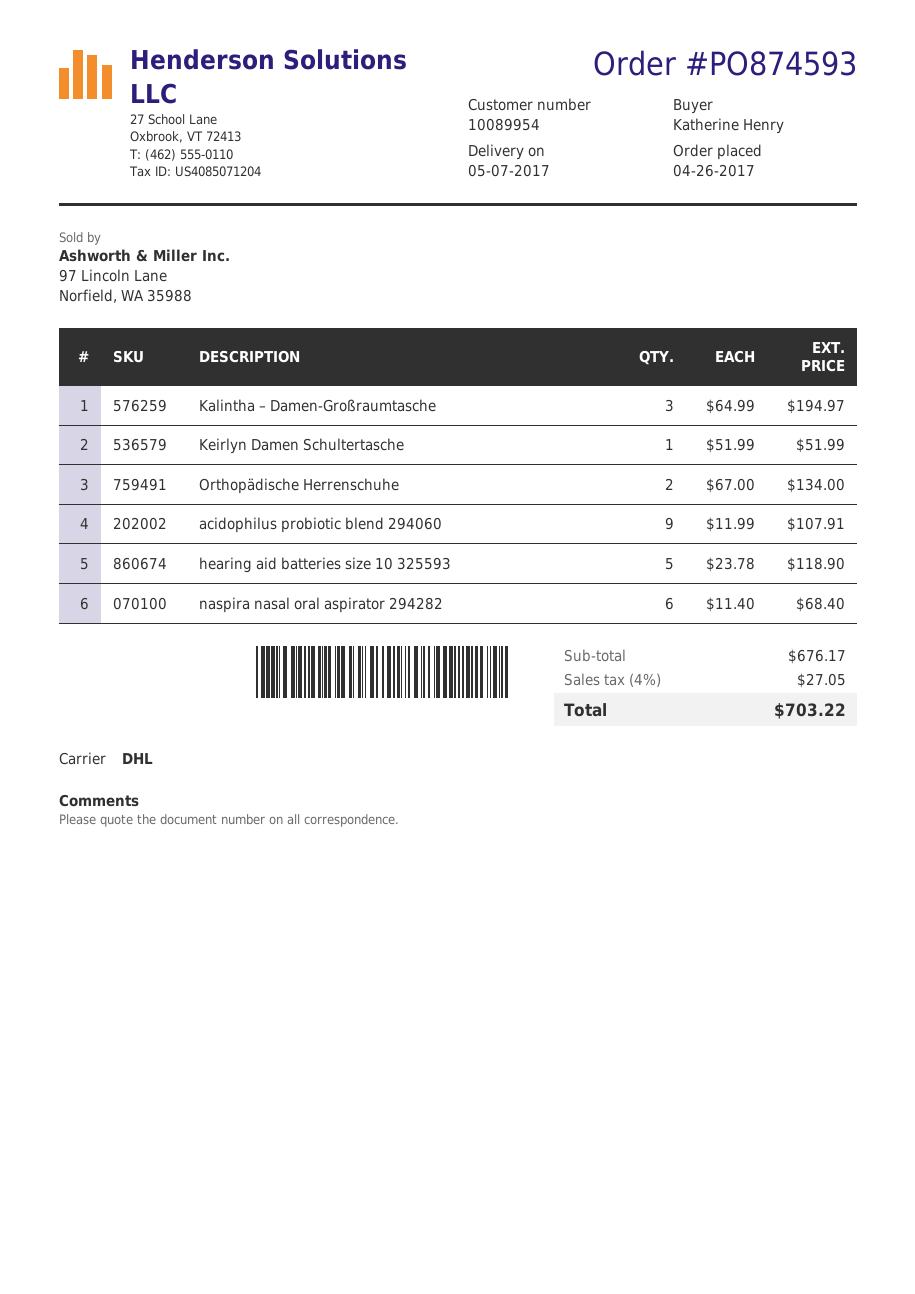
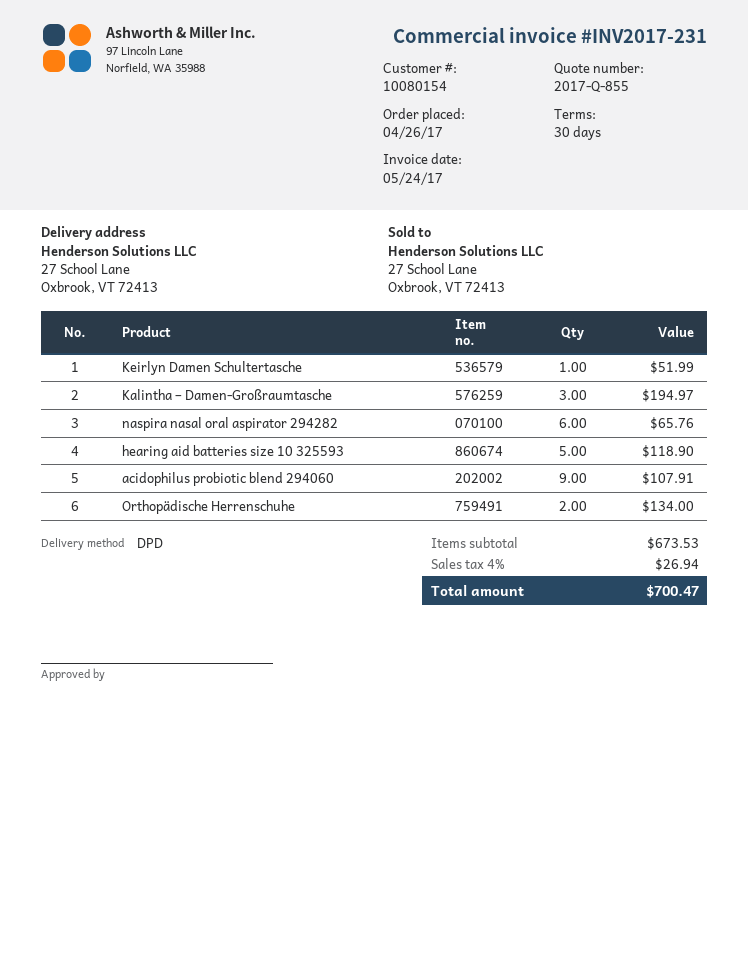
customer number: 10089954 -> 10080154
shipping method: DHL -> DPD
naspira nasal oral aspirator 294282: 6 for 68.40 -> 6 for 65.76
subtotal: 676.17 -> 673.53
tax: 4% = 27.05 -> 4% = 26.94
total: 703.22 -> 700.47

